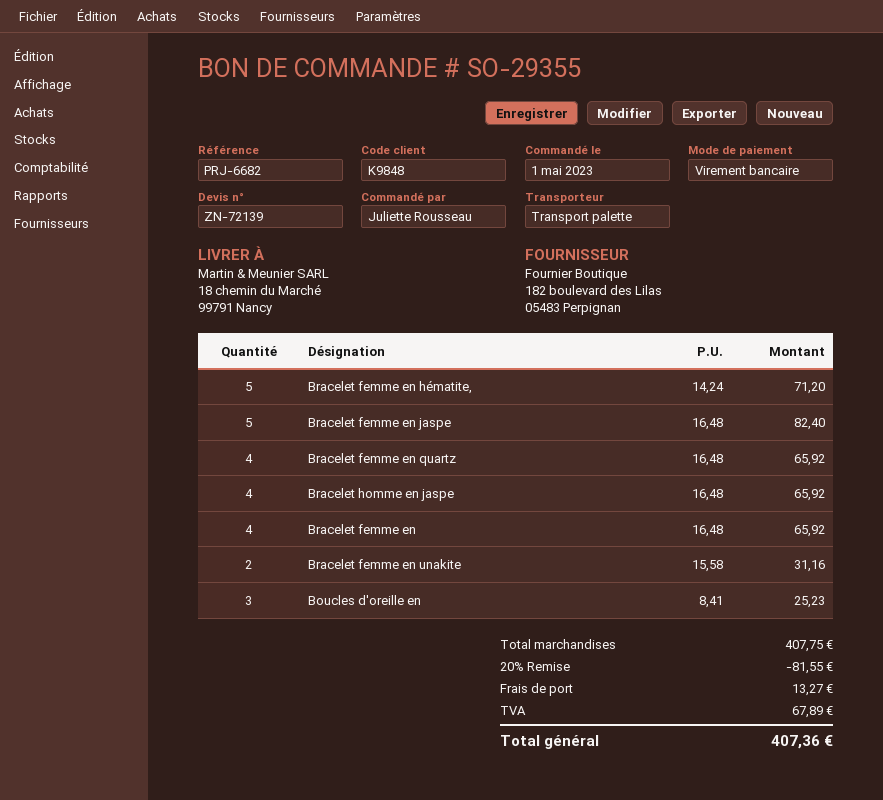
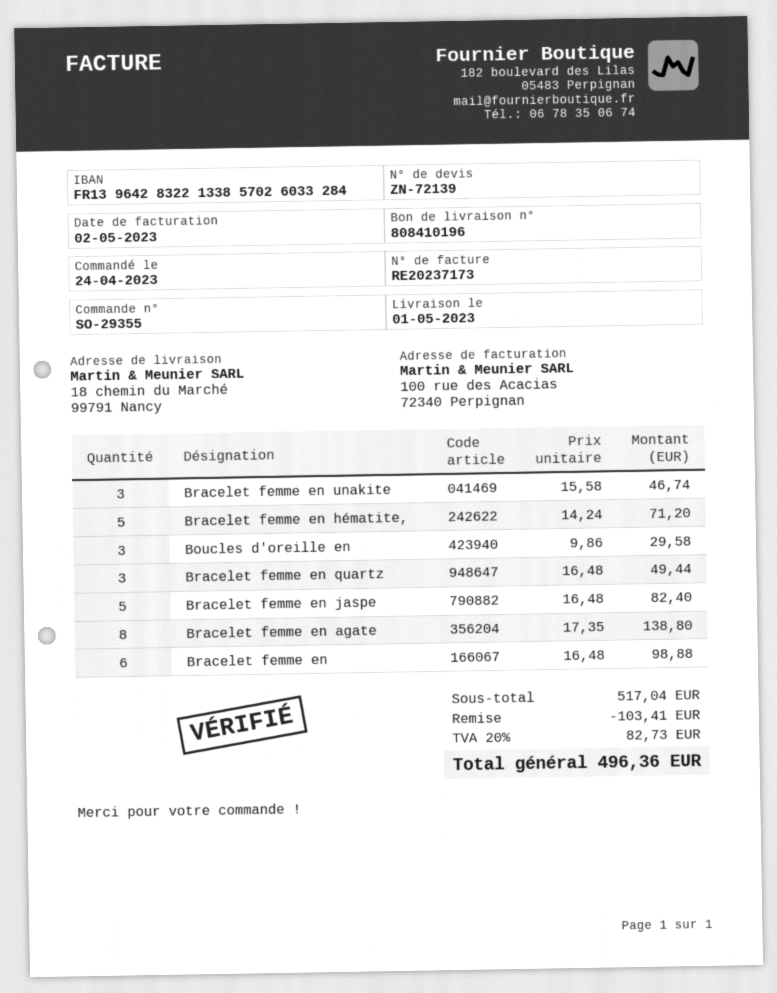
order date: 2023-05-01 -> 2023-04-24
Bracelet femme en quartz: 4 x 16.48 = 65.92 -> 3 x 16.48 = 49.44
Bracelet homme en jaspe: 4 x 16.48 = 65.92 -> none
Bracelet femme en: 4 x 16.48 = 65.92 -> 6 x 16.48 = 98.88
Bracelet femme en unakite: 2 x 15.58 = 31.16 -> 3 x 15.58 = 46.74
Boucles d'oreille en: 3 x 8.41 = 25.23 -> 3 x 9.86 = 29.58
Bracelet femme en agate: none -> 8 x 17.35 = 138.80
subtotal: 407.75 -> 517.04
discount: 81.55 -> 103.41
shipping: 13.27 -> none
tax: 67.89 -> 82.73
total: 407.36 -> 496.36

